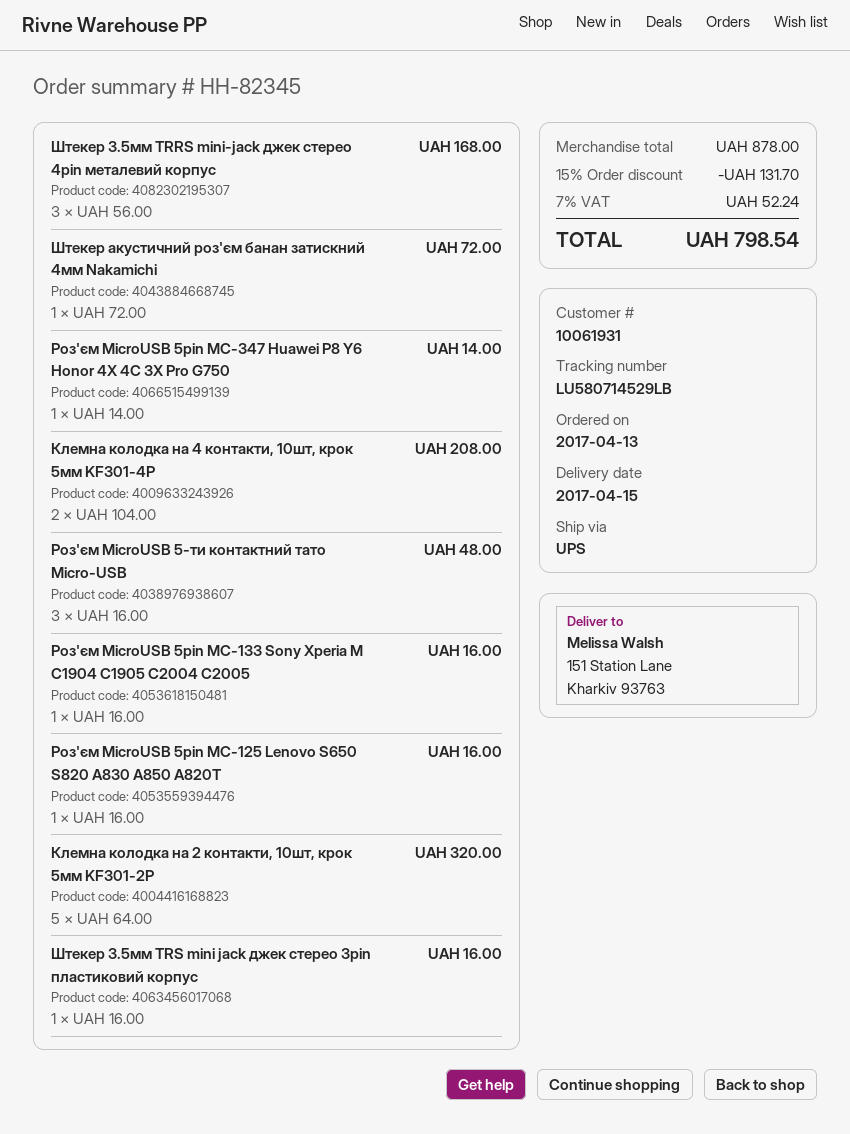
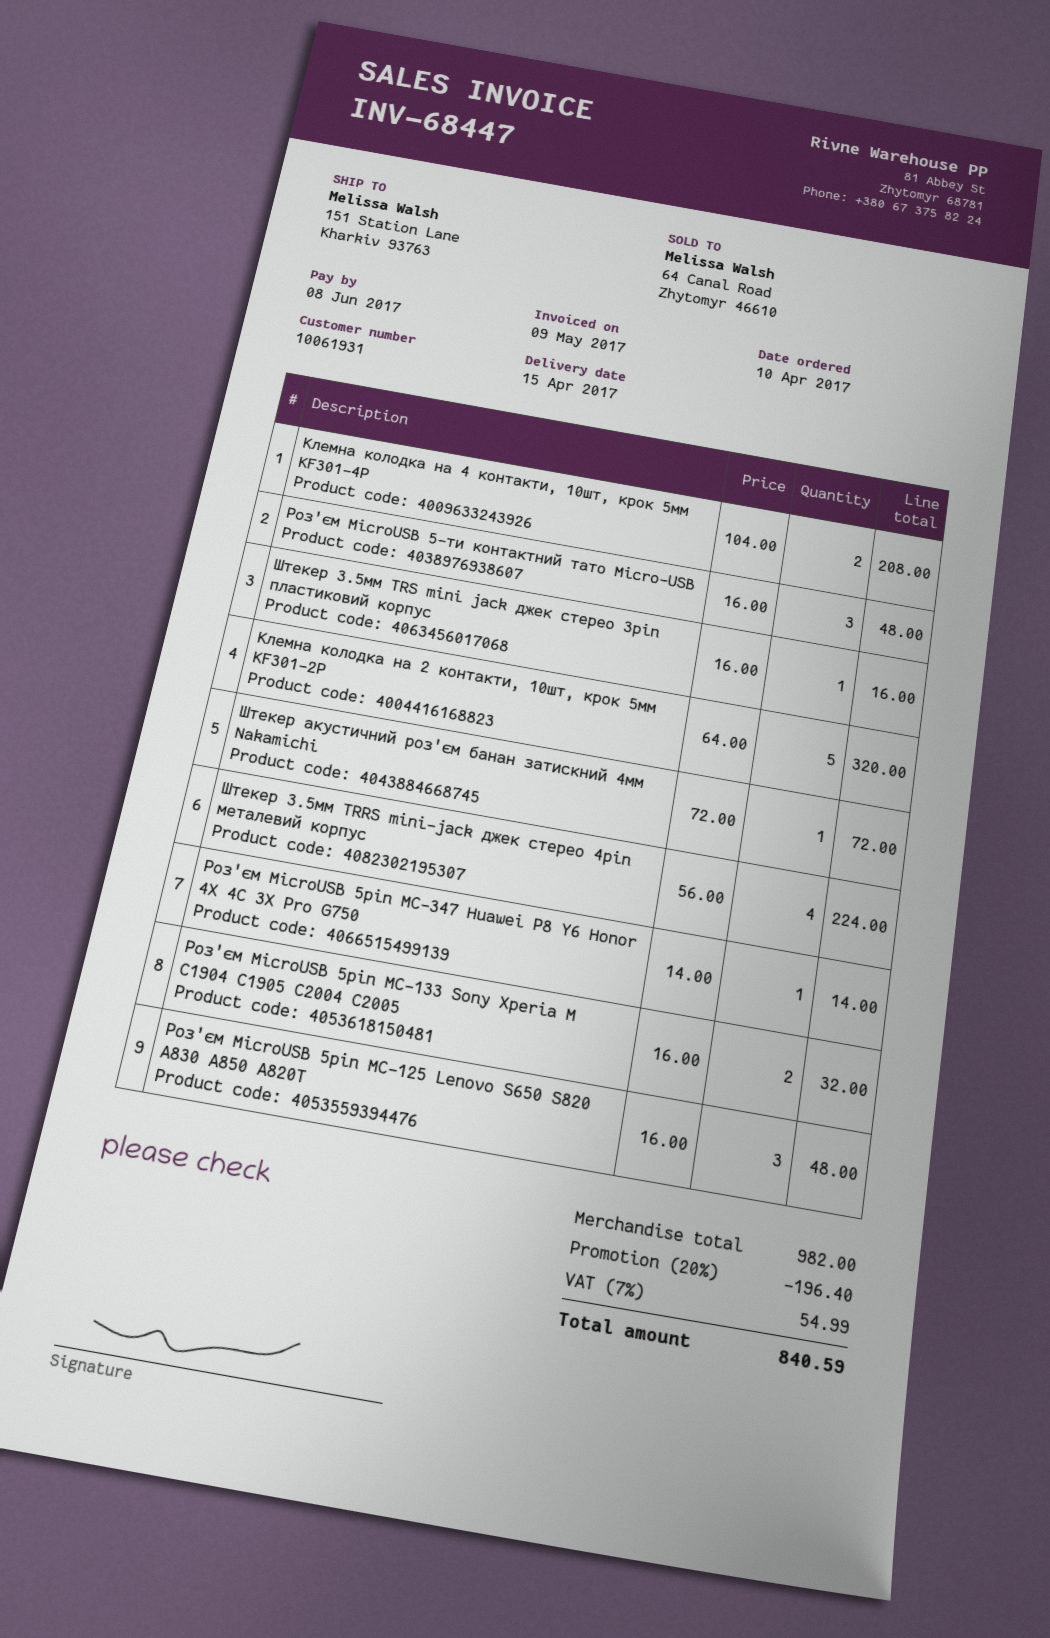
order date: 2017-04-13 -> 2017-04-10
Штекер 3.5мм TRRS mini-jack джек стерео 4pin металевий корпус: 3 x 56.00 = 168.00 -> 4 x 56.00 = 224.00
Роз'єм MicroUSB 5pin MC-133 Sony Xperia M C1904 C1905 C2004 C2005: 1 x 16.00 = 16.00 -> 2 x 16.00 = 32.00
Роз'єм MicroUSB 5pin MC-125 Lenovo S650 S820 A830 A850 A820T: 1 x 16.00 = 16.00 -> 3 x 16.00 = 48.00
subtotal: 878.00 -> 982.00
discount: 15% = 131.70 -> 20% = 196.40
tax: 7% = 52.24 -> 7% = 54.99
total: 798.54 -> 840.59

